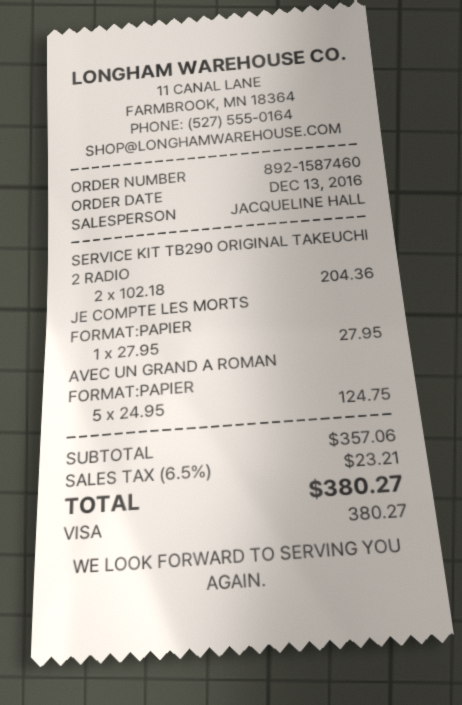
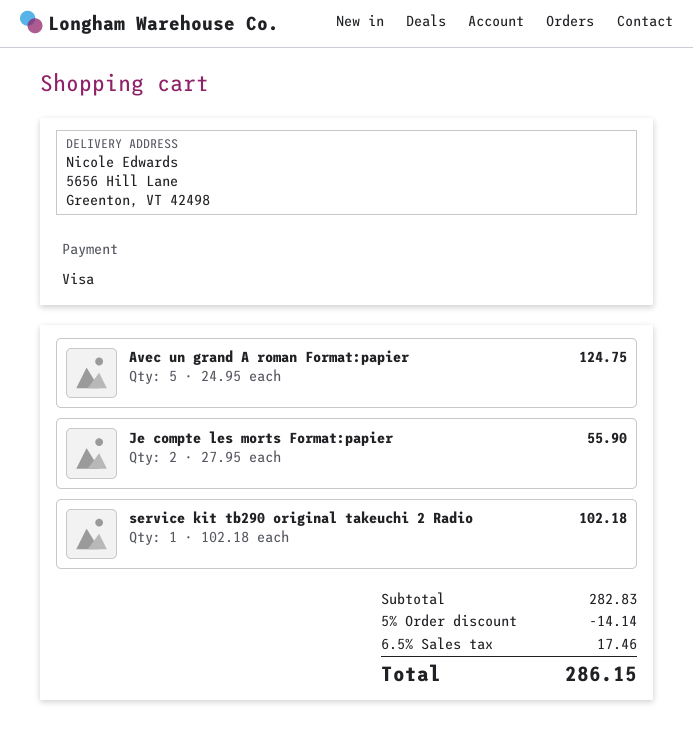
SERVICE KIT TB290 ORIGINAL TAKEUCHI 2 RADIO: 2 x 102.18 = 204.36 -> 1 x 102.18 = 102.18
JE COMPTE LES MORTS FORMAT:PAPIER: 1 x 27.95 = 27.95 -> 2 x 27.95 = 55.90
subtotal: 357.06 -> 282.83
discount: none -> 5% = 14.14
tax: 6.5% = 23.21 -> 6.5% = 17.46
total: 380.27 -> 286.15

